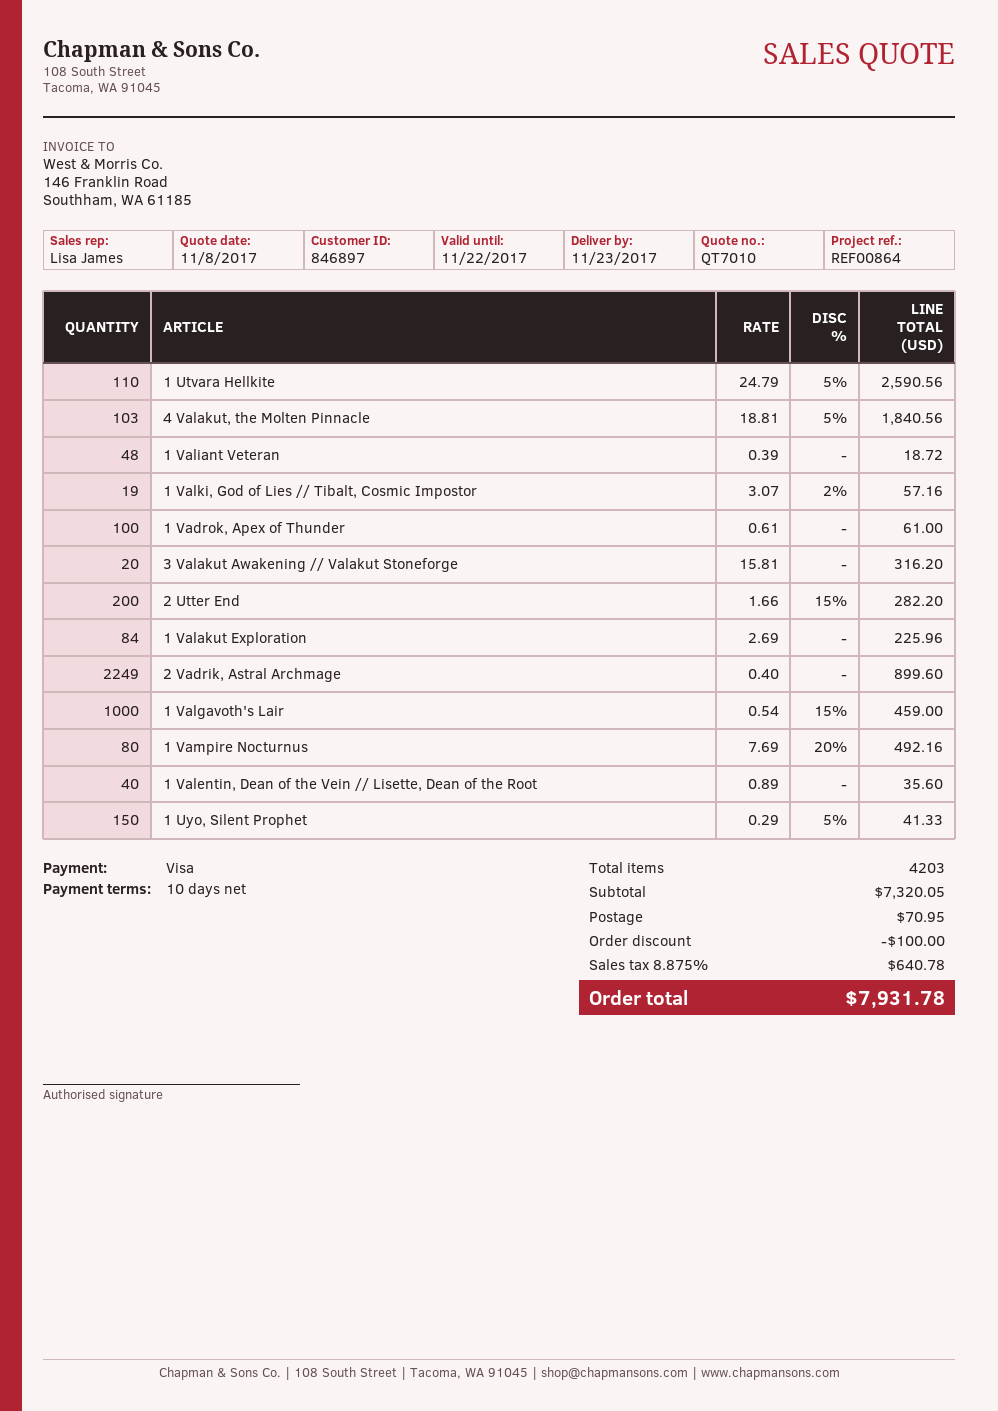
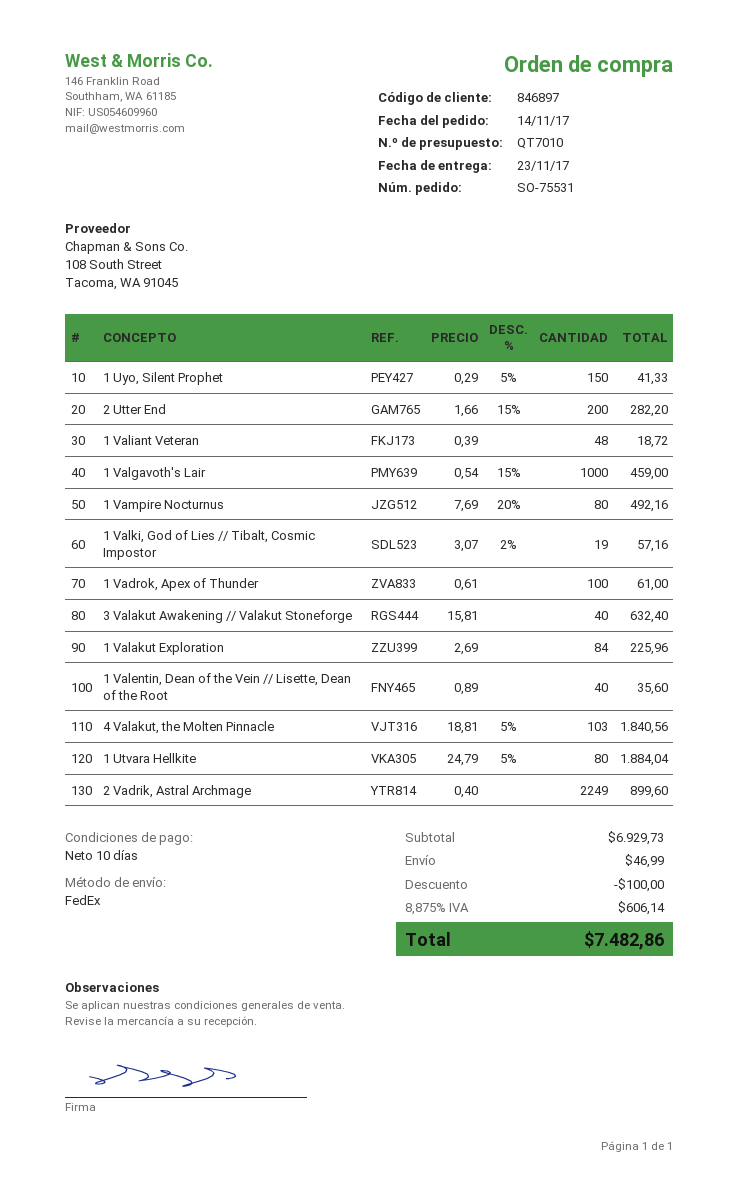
1 Utvara Hellkite: 110 x 24.79 - 5% = 2590.56 -> 80 x 24.79 - 5% = 1884.04
3 Valakut Awakening // Valakut Stoneforge: 20 x 15.81 = 316.20 -> 40 x 15.81 = 632.40
subtotal: 7320.05 -> 6929.73
shipping: 70.95 -> 46.99
tax: 8.875% = 640.78 -> 8.875% = 606.14
total: 7931.78 -> 7482.86

